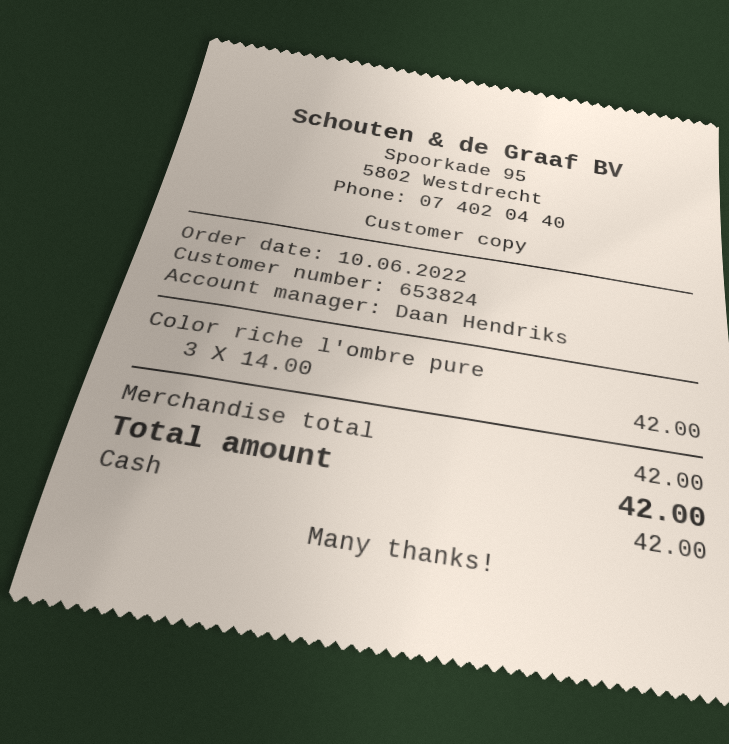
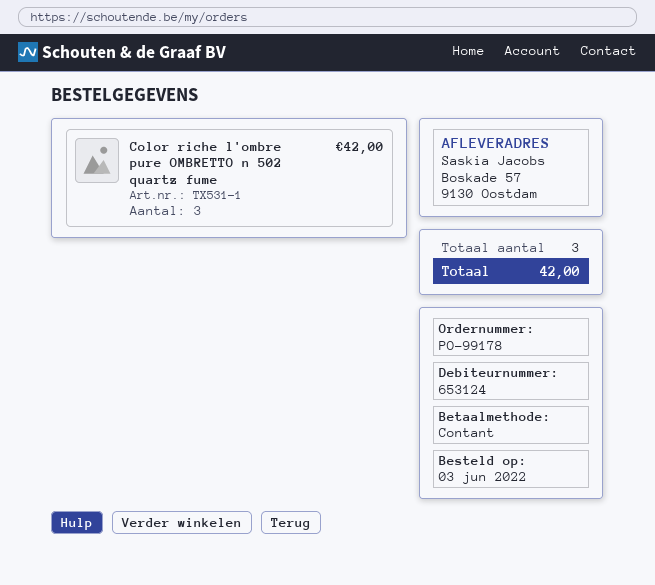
order date: 2022-06-10 -> 2022-06-03
customer number: 653824 -> 653124

